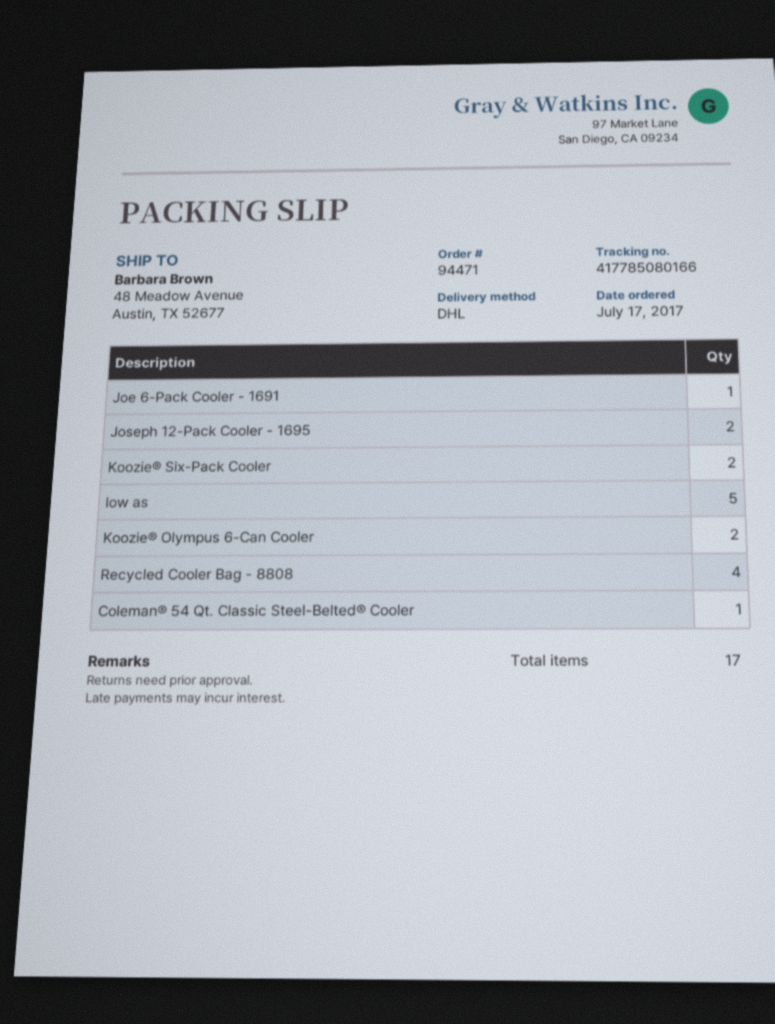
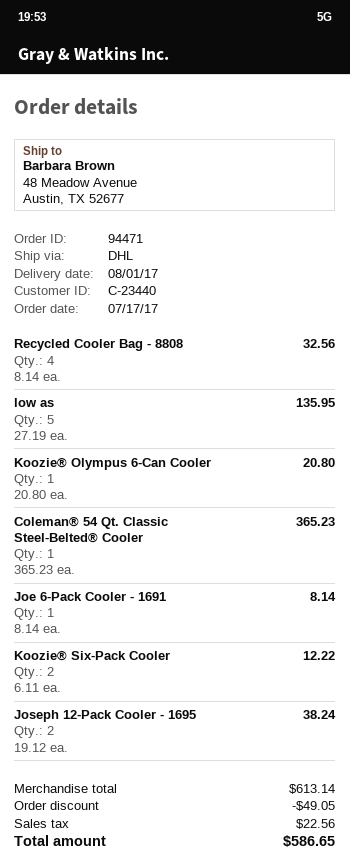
Koozie® Olympus 6-Can Cooler: 2 -> 1

